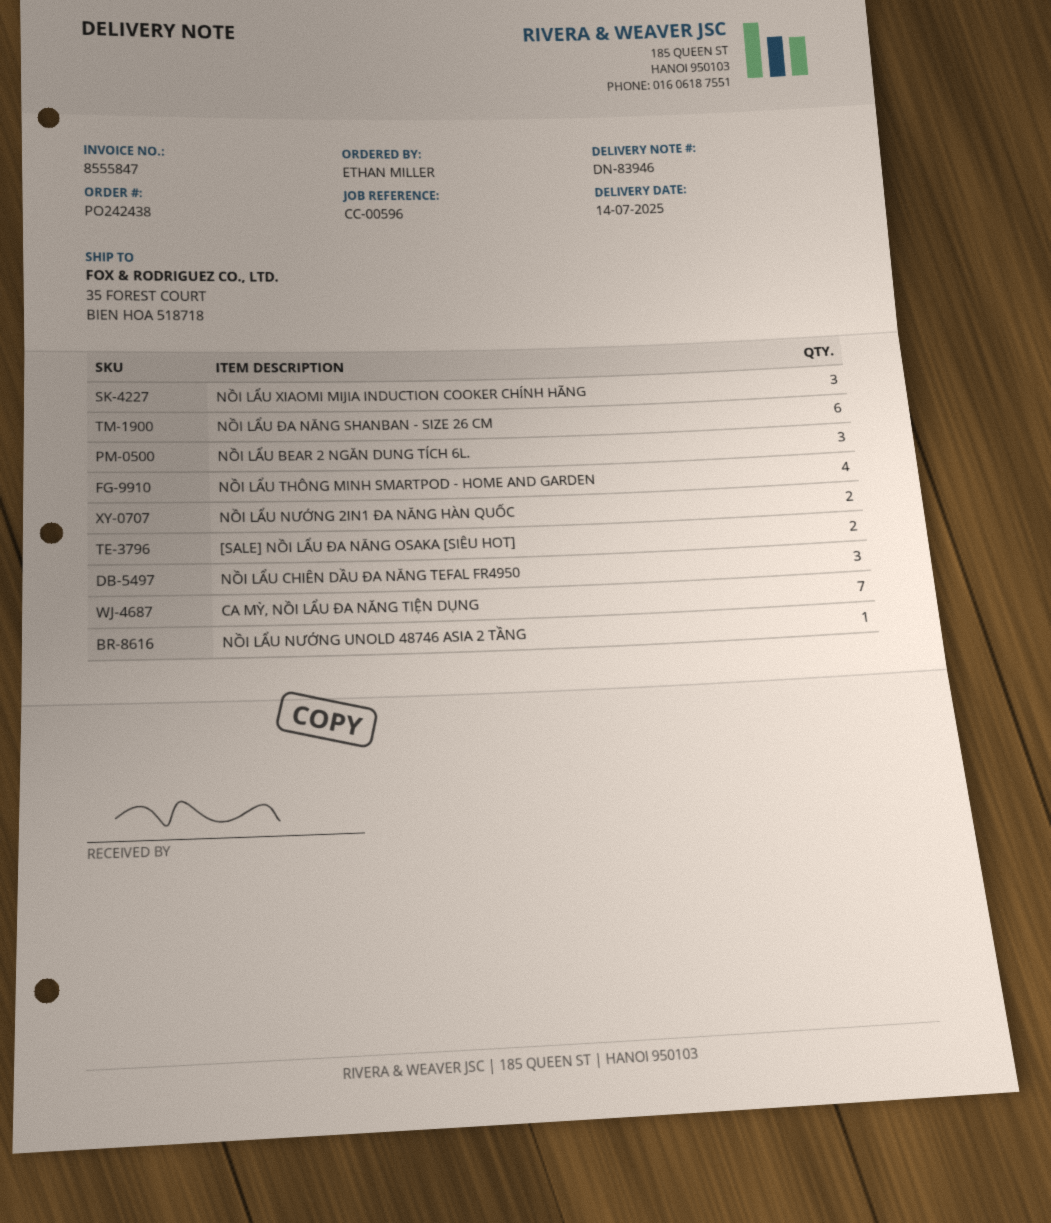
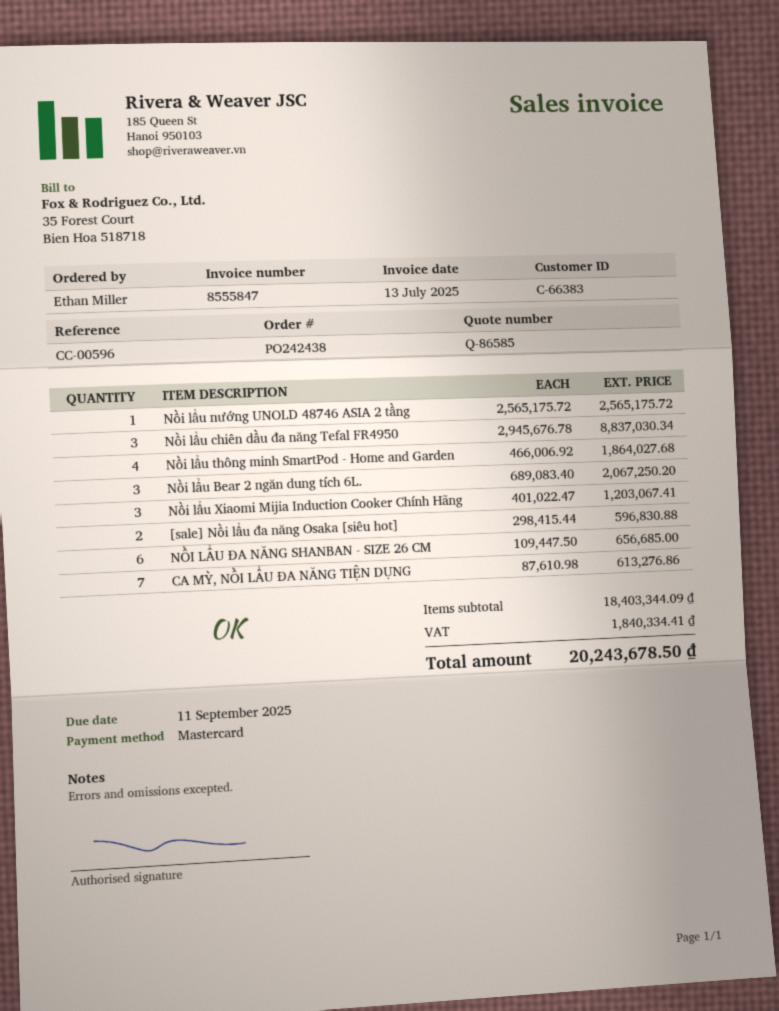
NỒI LẨU NƯỚNG 2IN1 ĐA NĂNG HÀN QUỐC: 2 -> none

